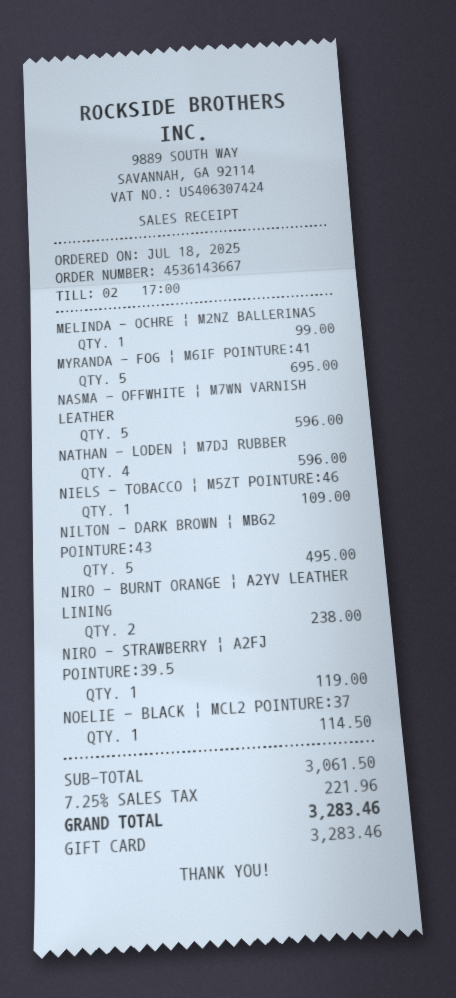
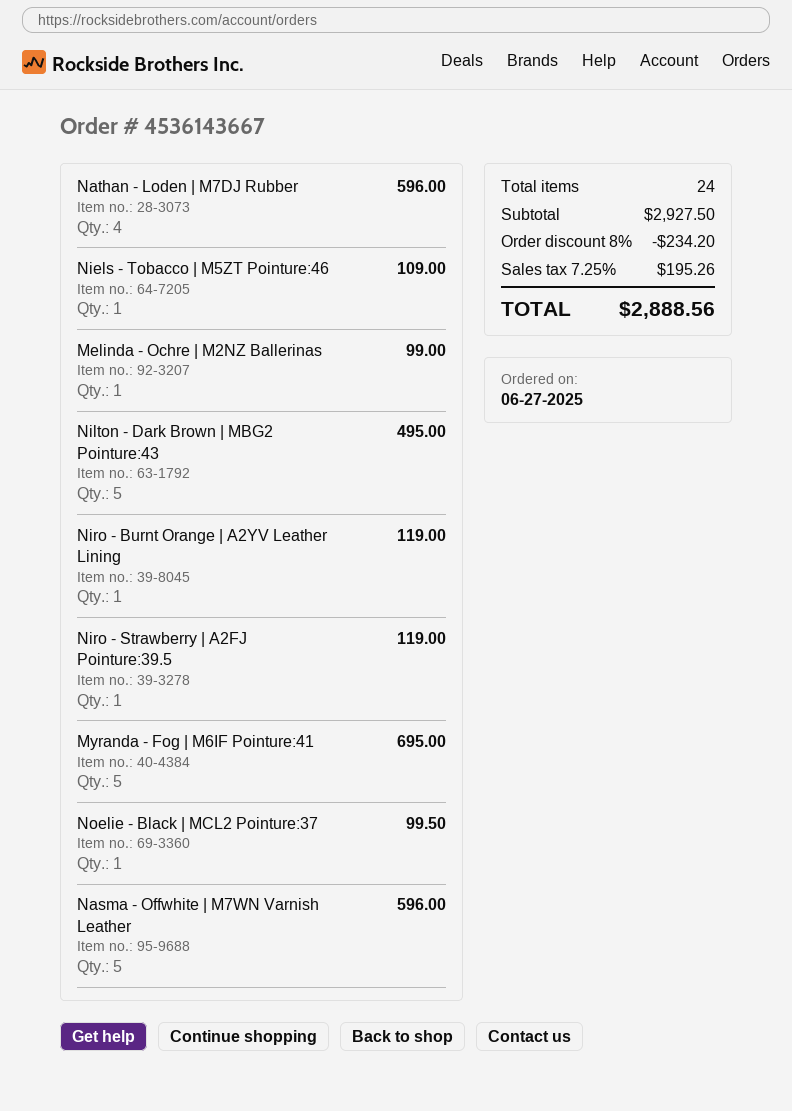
order date: 2025-07-18 -> 2025-06-27
NIRO - BURNT ORANGE | A2YV LEATHER LINING: 2 for 238.00 -> 1 for 119.00
NOELIE - BLACK | MCL2 POINTURE:37: 1 for 114.50 -> 1 for 99.50
subtotal: 3061.50 -> 2927.50
discount: none -> 8% = 234.20
tax: 7.25% = 221.96 -> 7.25% = 195.26
total: 3283.46 -> 2888.56

